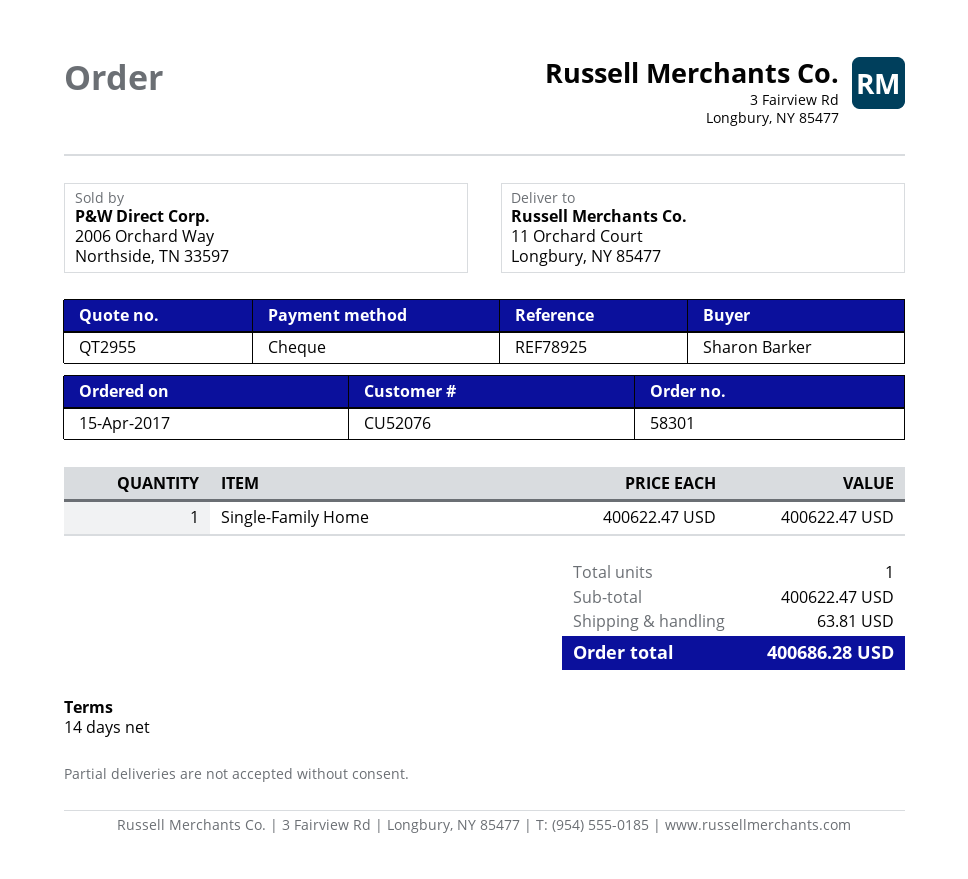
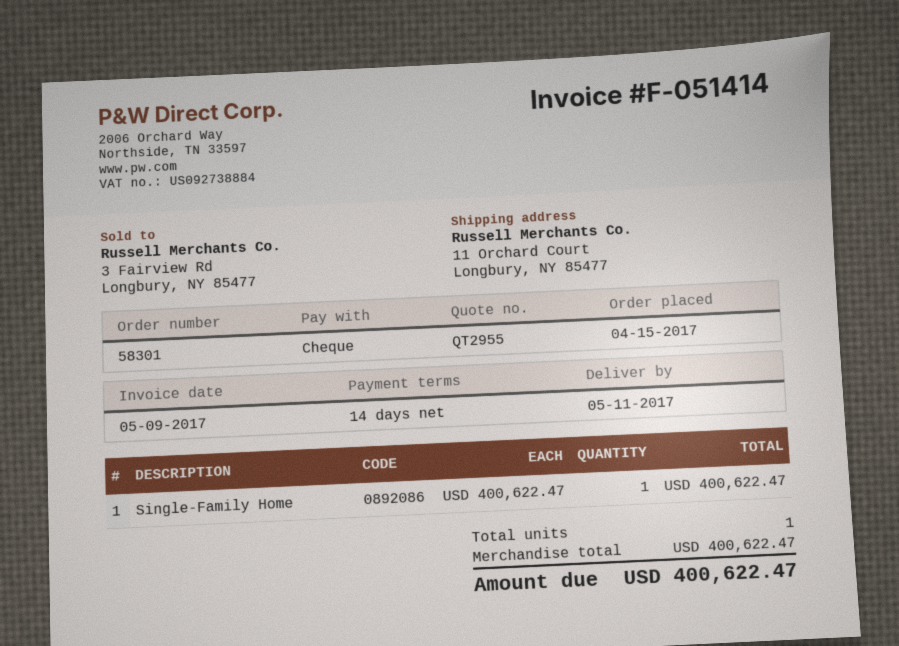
shipping: 63.81 -> none
total: 400686.28 -> 400622.47

